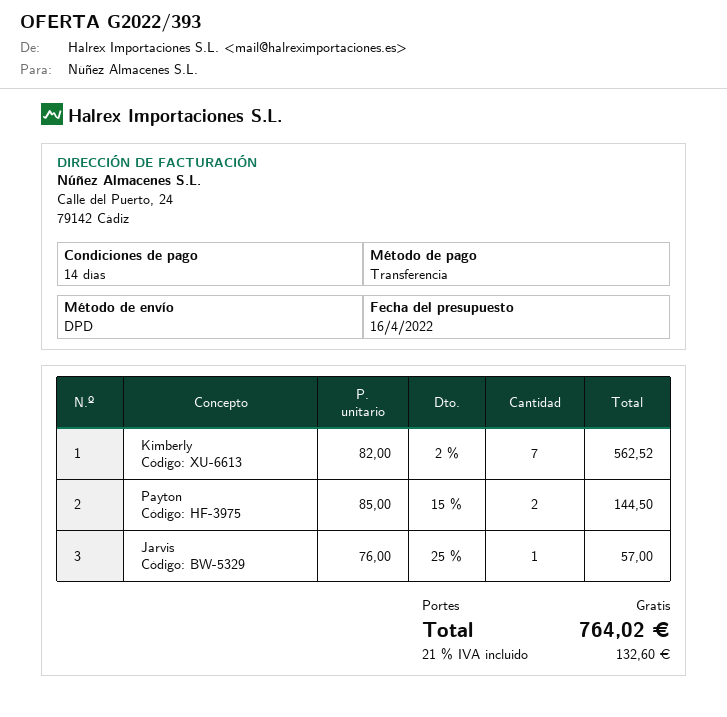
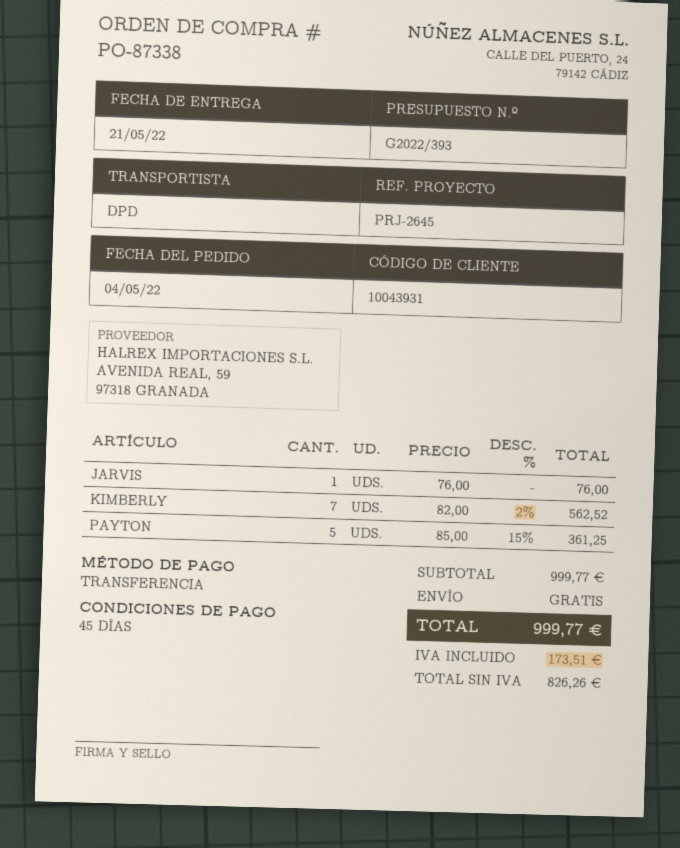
payment terms: 14 days -> 45 days
Payton: 2 x 85.00 - 15% = 144.50 -> 5 x 85.00 - 15% = 361.25
Jarvis: 1 x 76.00 - 25% = 57.00 -> 1 x 76.00 = 76.00
tax: 132.60 -> 173.51
total: 764.02 -> 999.77

